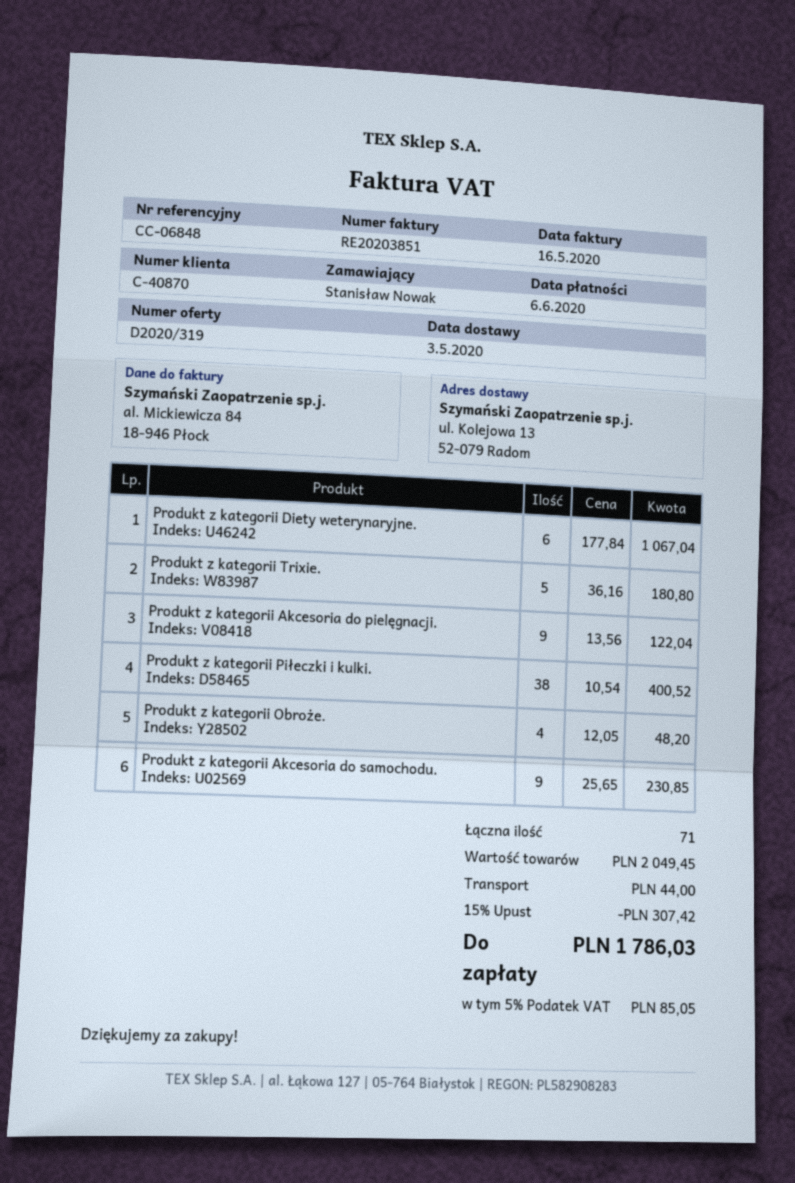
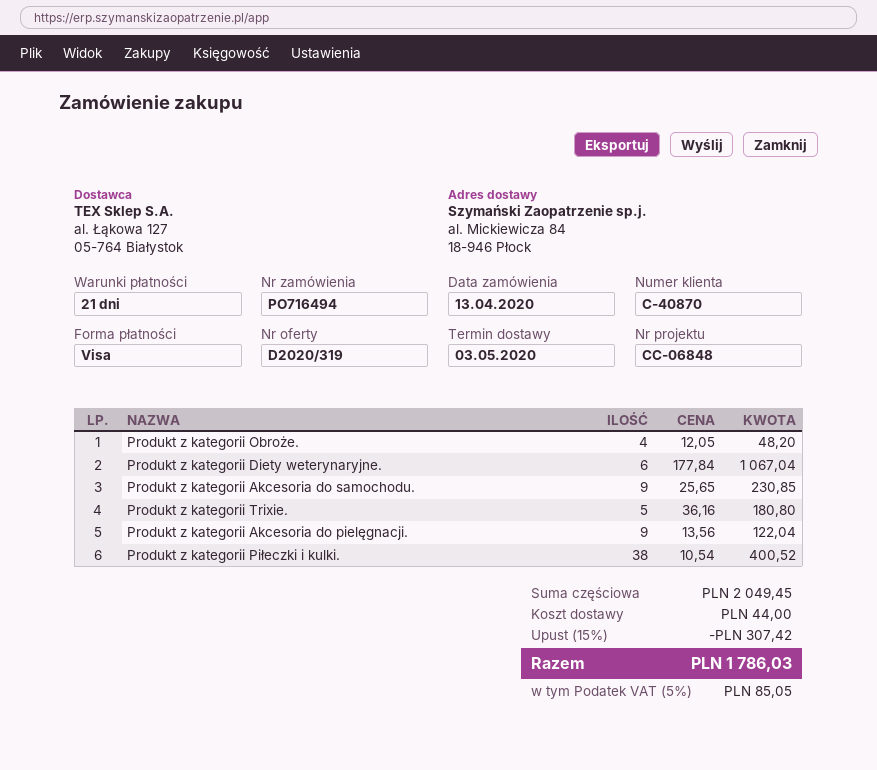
ship to: ul. Kolejowa 13, 52-079 Radom -> al. Mickiewicza 84, 18-946 Płock

